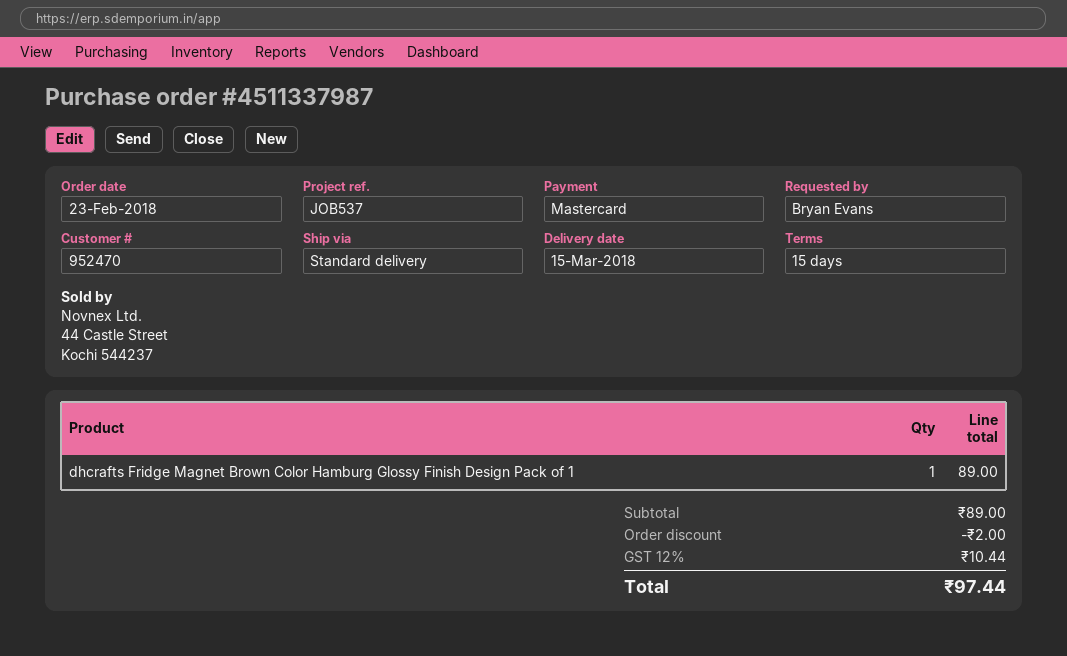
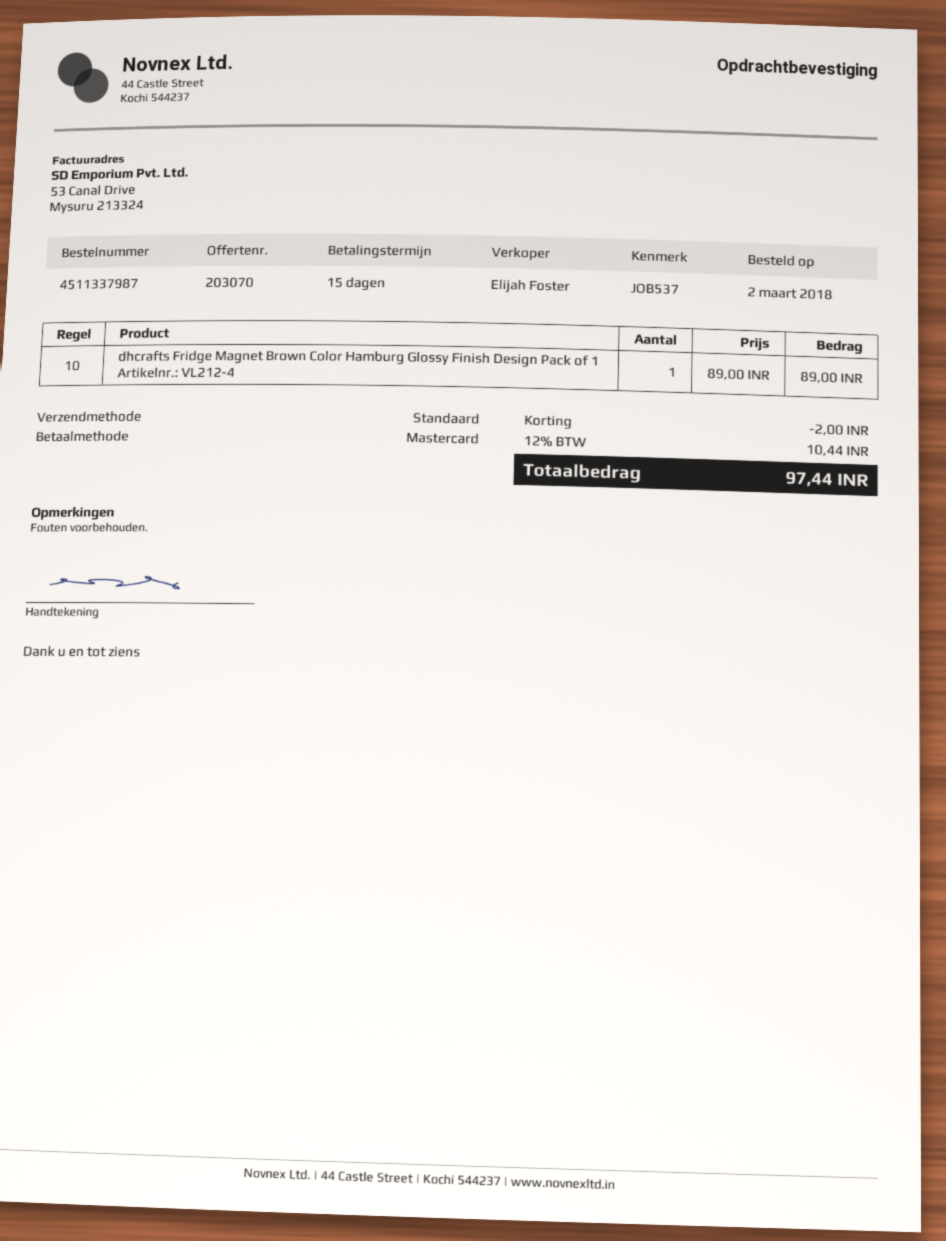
order date: 2018-02-23 -> 2018-03-02

